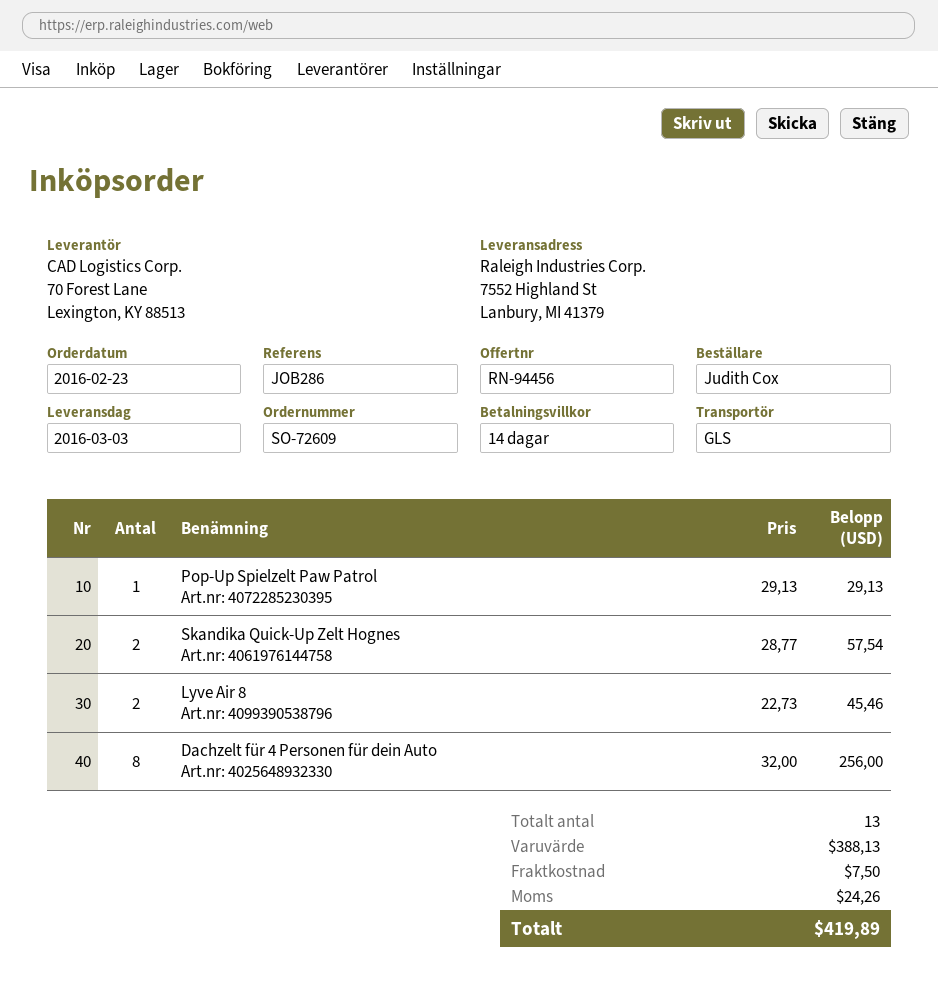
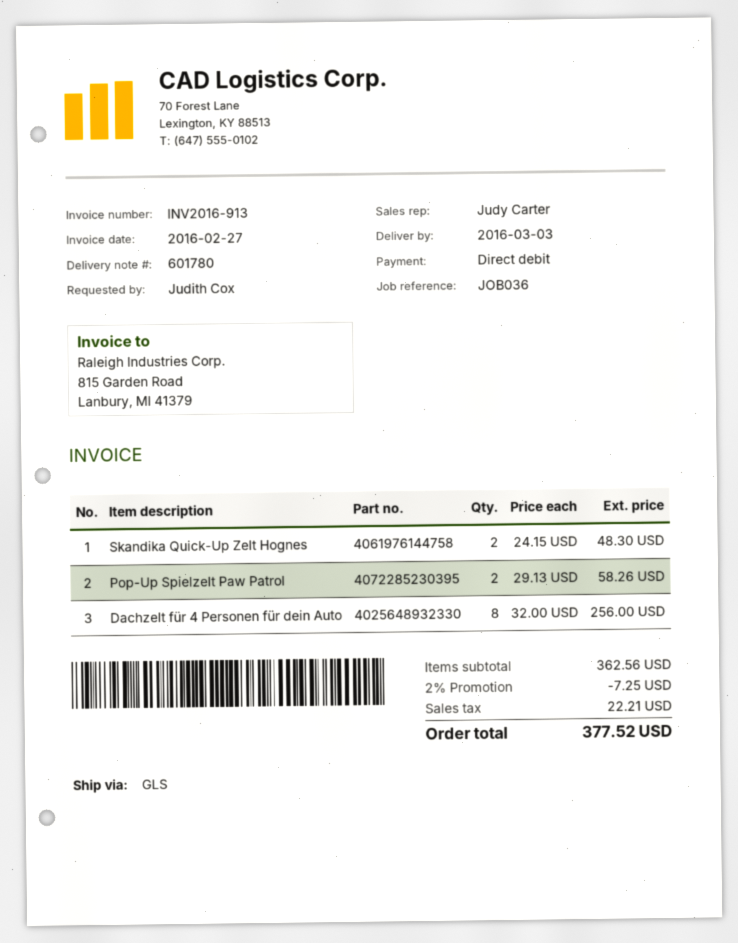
reference: JOB286 -> JOB036
Pop-Up Spielzelt Paw Patrol: 1 x 29.13 = 29.13 -> 2 x 29.13 = 58.26
Skandika Quick-Up Zelt Hognes: 2 x 28.77 = 57.54 -> 2 x 24.15 = 48.30
Lyve Air 8: 2 x 22.73 = 45.46 -> none
subtotal: 388.13 -> 362.56
discount: none -> 2% = 7.25
shipping: 7.50 -> none
tax: 24.26 -> 22.21
total: 419.89 -> 377.52

